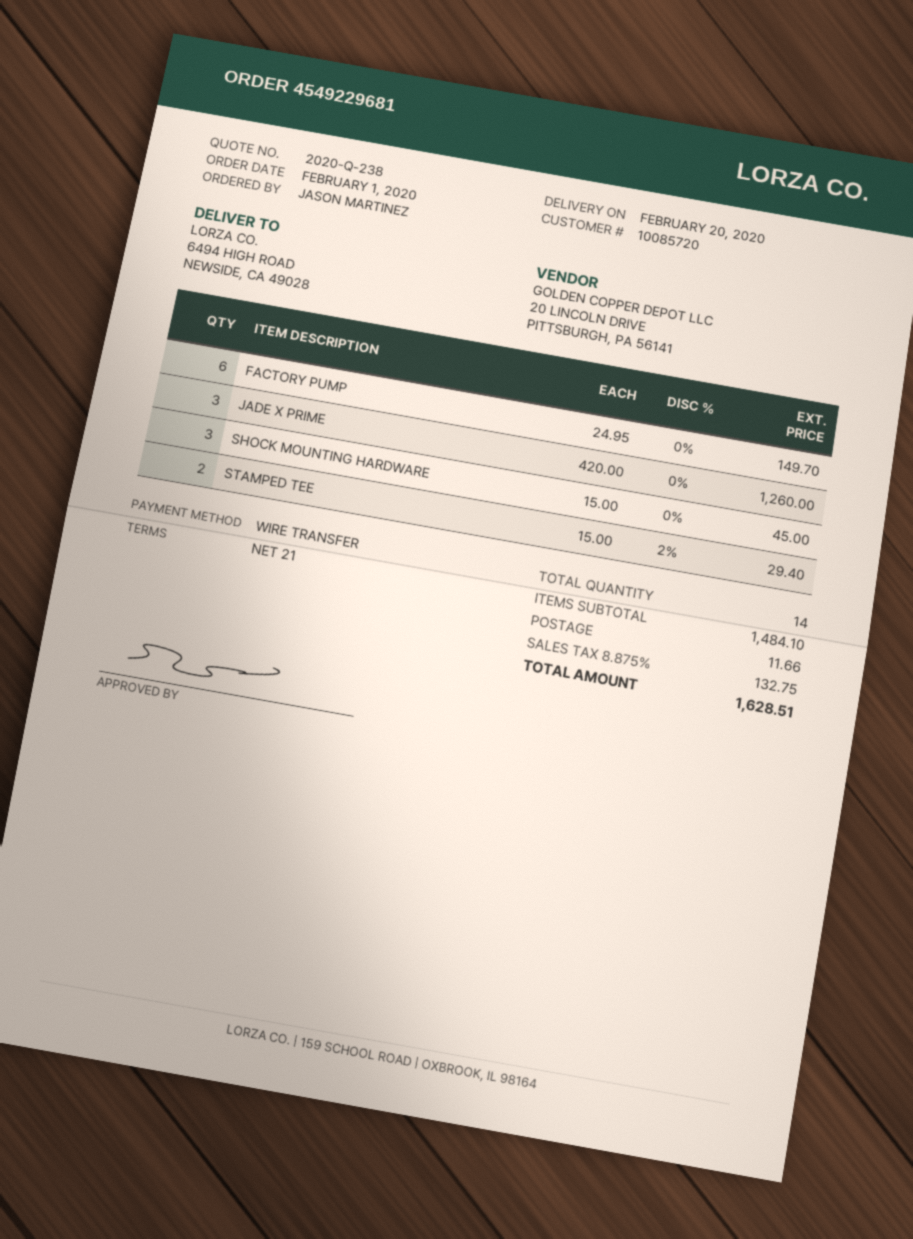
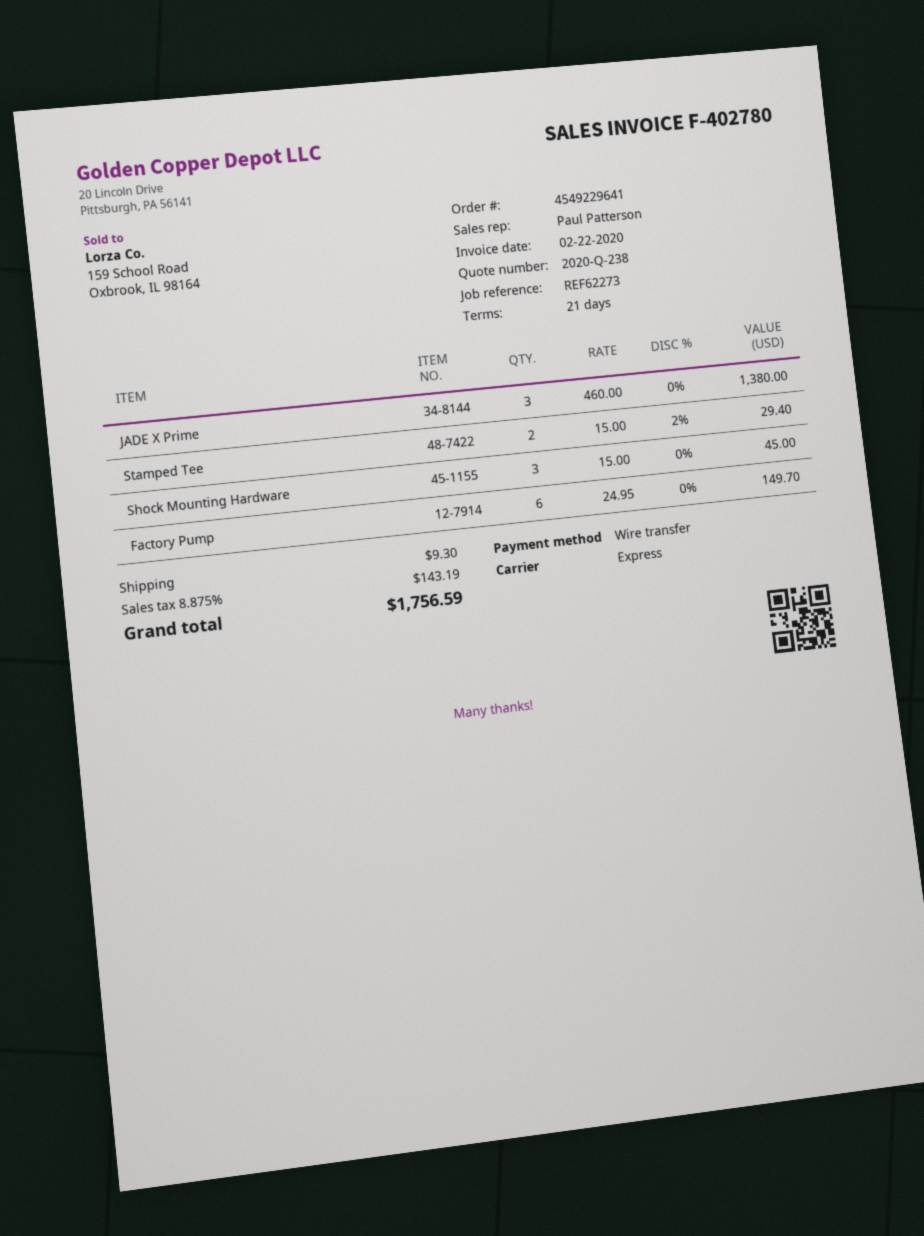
order number: 4549229681 -> 4549229641
JADE X PRIME: 3 x 420.00 = 1260.00 -> 3 x 460.00 = 1380.00
shipping: 11.66 -> 9.30
tax: 8.875% = 132.75 -> 8.875% = 143.19
total: 1628.51 -> 1756.59

